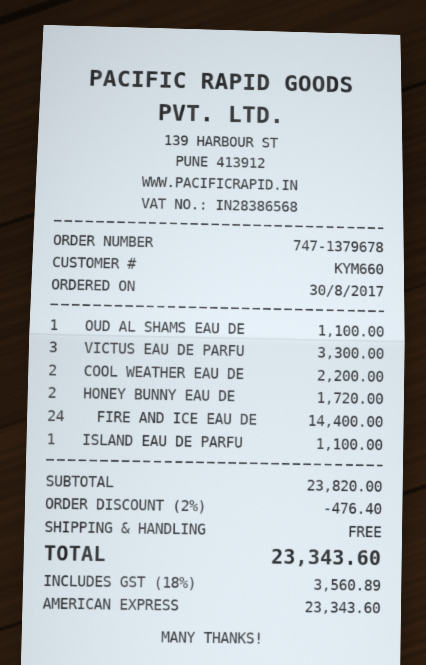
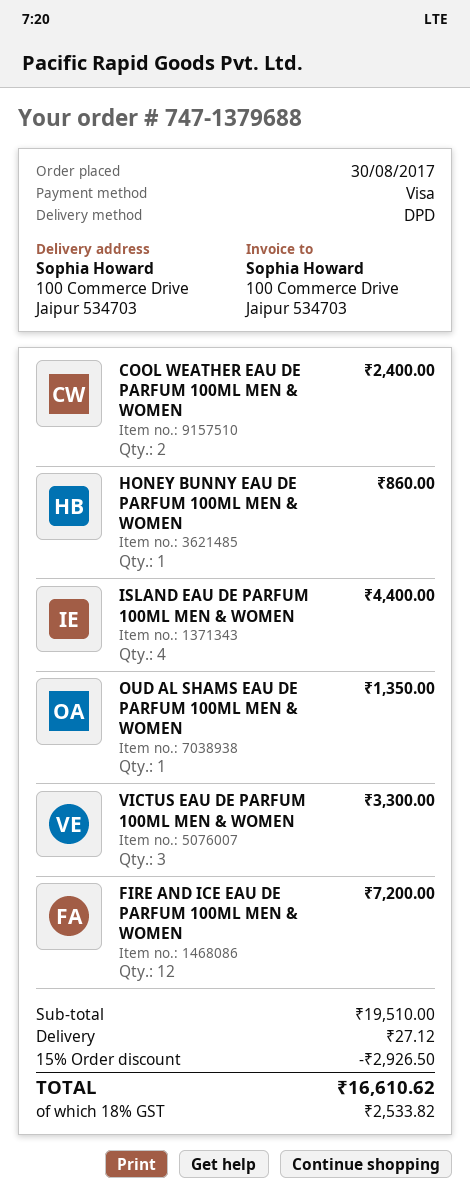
order number: 747-1379678 -> 747-1379688
payment method: American Express -> Visa
OUD AL SHAMS EAU DE: 1 for 1100.00 -> 1 for 1350.00
COOL WEATHER EAU DE: 2 for 2200.00 -> 2 for 2400.00
HONEY BUNNY EAU DE: 2 for 1720.00 -> 1 for 860.00
FIRE AND ICE EAU DE: 24 for 14400.00 -> 12 for 7200.00
ISLAND EAU DE PARFU: 1 for 1100.00 -> 4 for 4400.00
subtotal: 23820.00 -> 19510.00
discount: 2% = 476.40 -> 15% = 2926.50
shipping: 0.00 -> 27.12
tax: 18% = 3560.89 -> 18% = 2533.82
total: 23343.60 -> 16610.62

